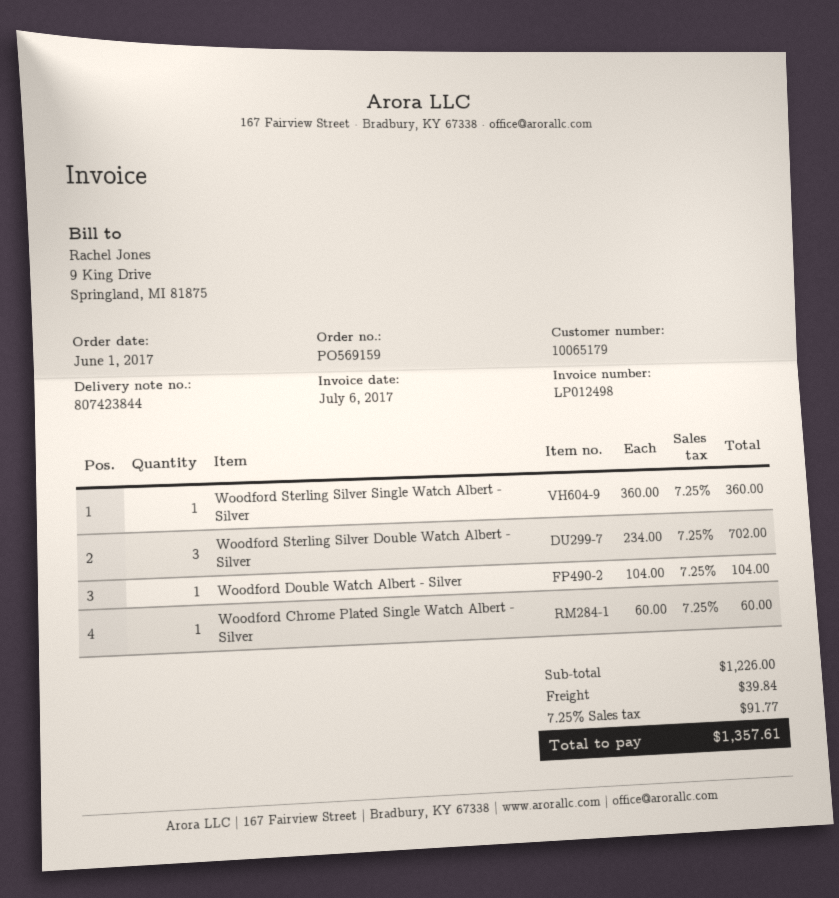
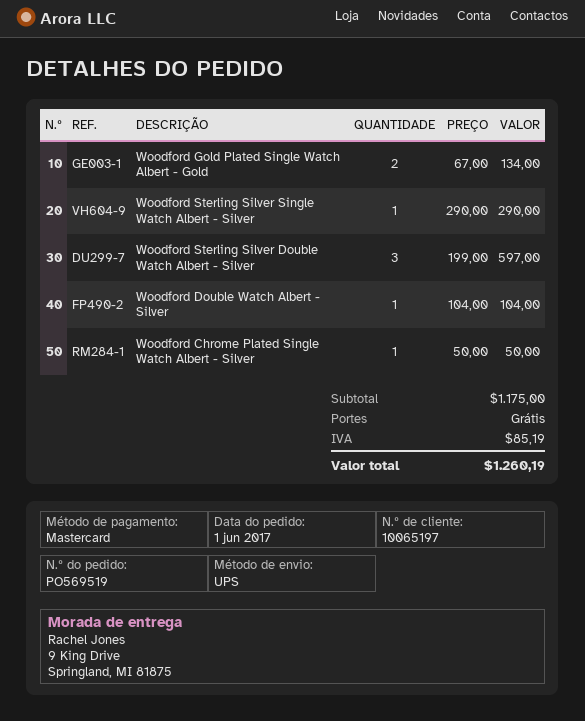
order number: PO569159 -> PO569519
customer number: 10065179 -> 10065197
Woodford Sterling Silver Single Watch Albert - Silver: 1 x 360.00 = 360.00 -> 1 x 290.00 = 290.00
Woodford Sterling Silver Double Watch Albert - Silver: 3 x 234.00 = 702.00 -> 3 x 199.00 = 597.00
Woodford Chrome Plated Single Watch Albert - Silver: 1 x 60.00 = 60.00 -> 1 x 50.00 = 50.00
Woodford Gold Plated Single Watch Albert - Gold: none -> 2 x 67.00 = 134.00
subtotal: 1226.00 -> 1175.00
shipping: 39.84 -> 0.00
tax: 91.77 -> 85.19
total: 1357.61 -> 1260.19

